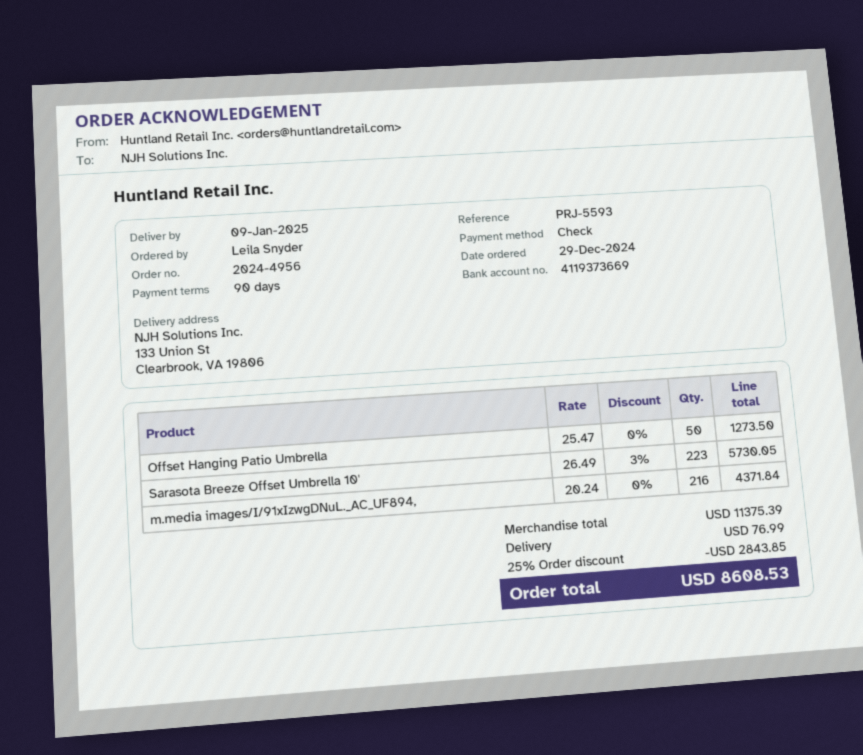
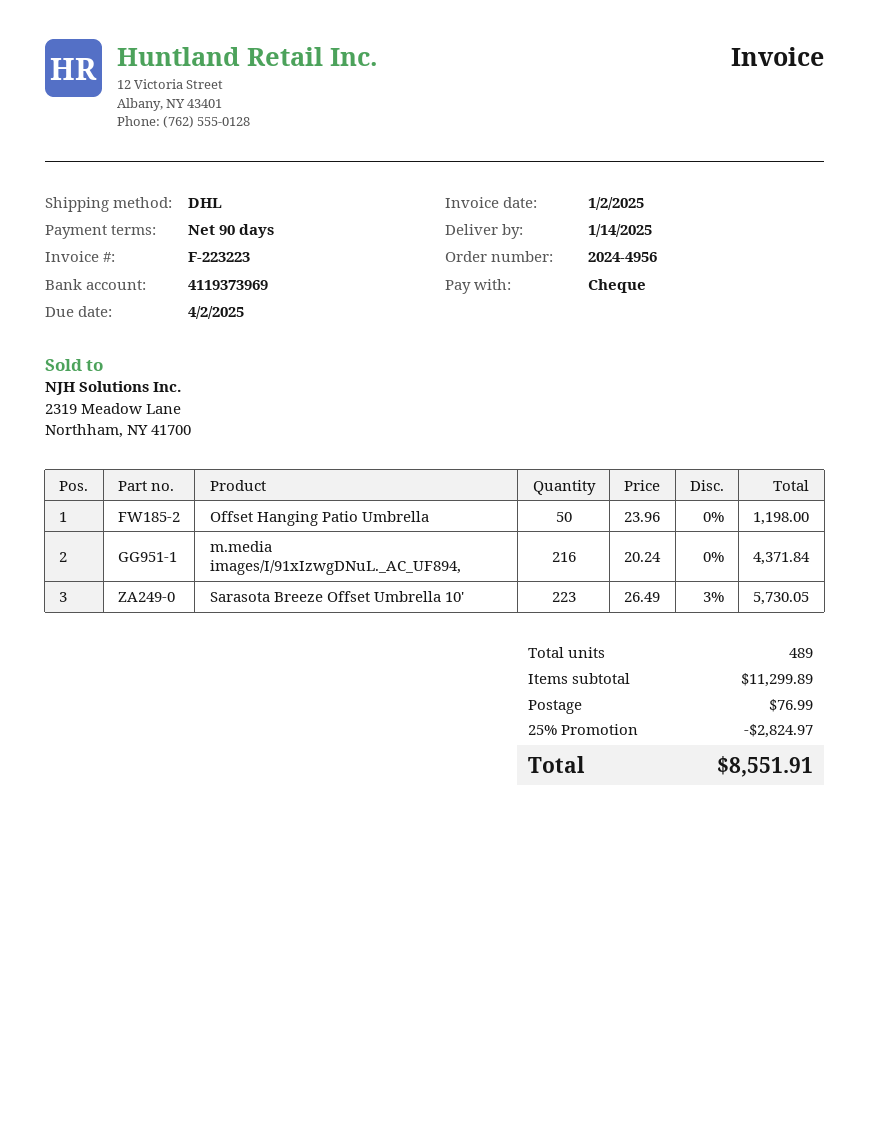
delivery date: 2025-01-09 -> 2025-01-14
bank account: 4119373669 -> 4119373969
Offset Hanging Patio Umbrella: 50 x 25.47 = 1273.50 -> 50 x 23.96 = 1198.00
subtotal: 11375.39 -> 11299.89
discount: 25% = 2843.85 -> 25% = 2824.97
total: 8608.53 -> 8551.91

